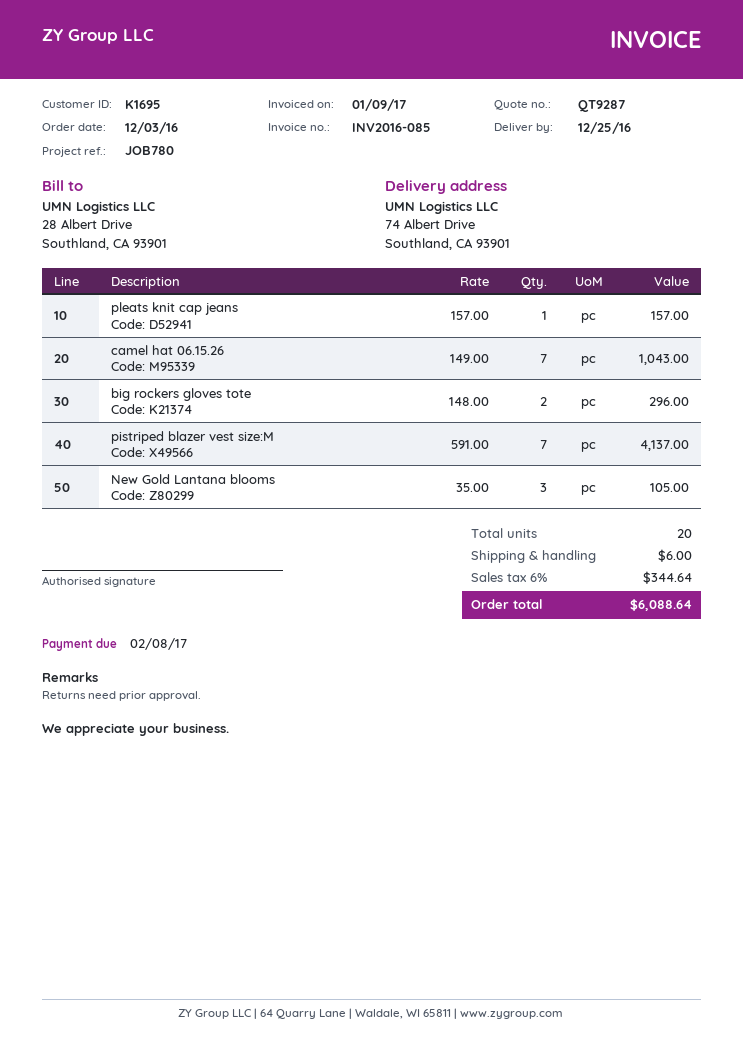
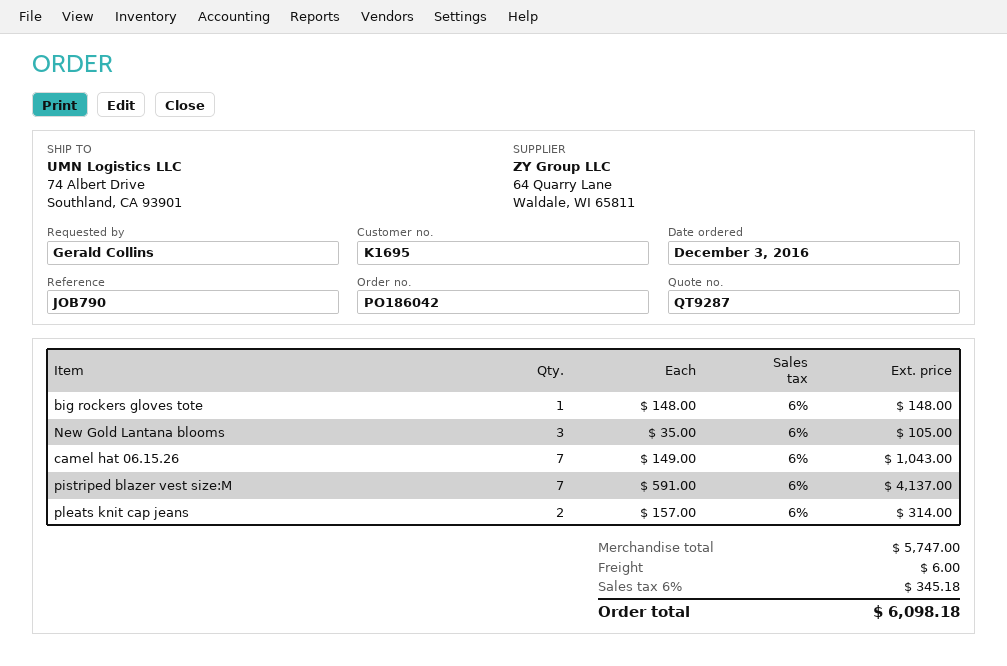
reference: JOB780 -> JOB790
pleats knit cap jeans: 1 x 157.00 = 157.00 -> 2 x 157.00 = 314.00
big rockers gloves tote: 2 x 148.00 = 296.00 -> 1 x 148.00 = 148.00
tax: 6% = 344.64 -> 6% = 345.18
total: 6088.64 -> 6098.18

